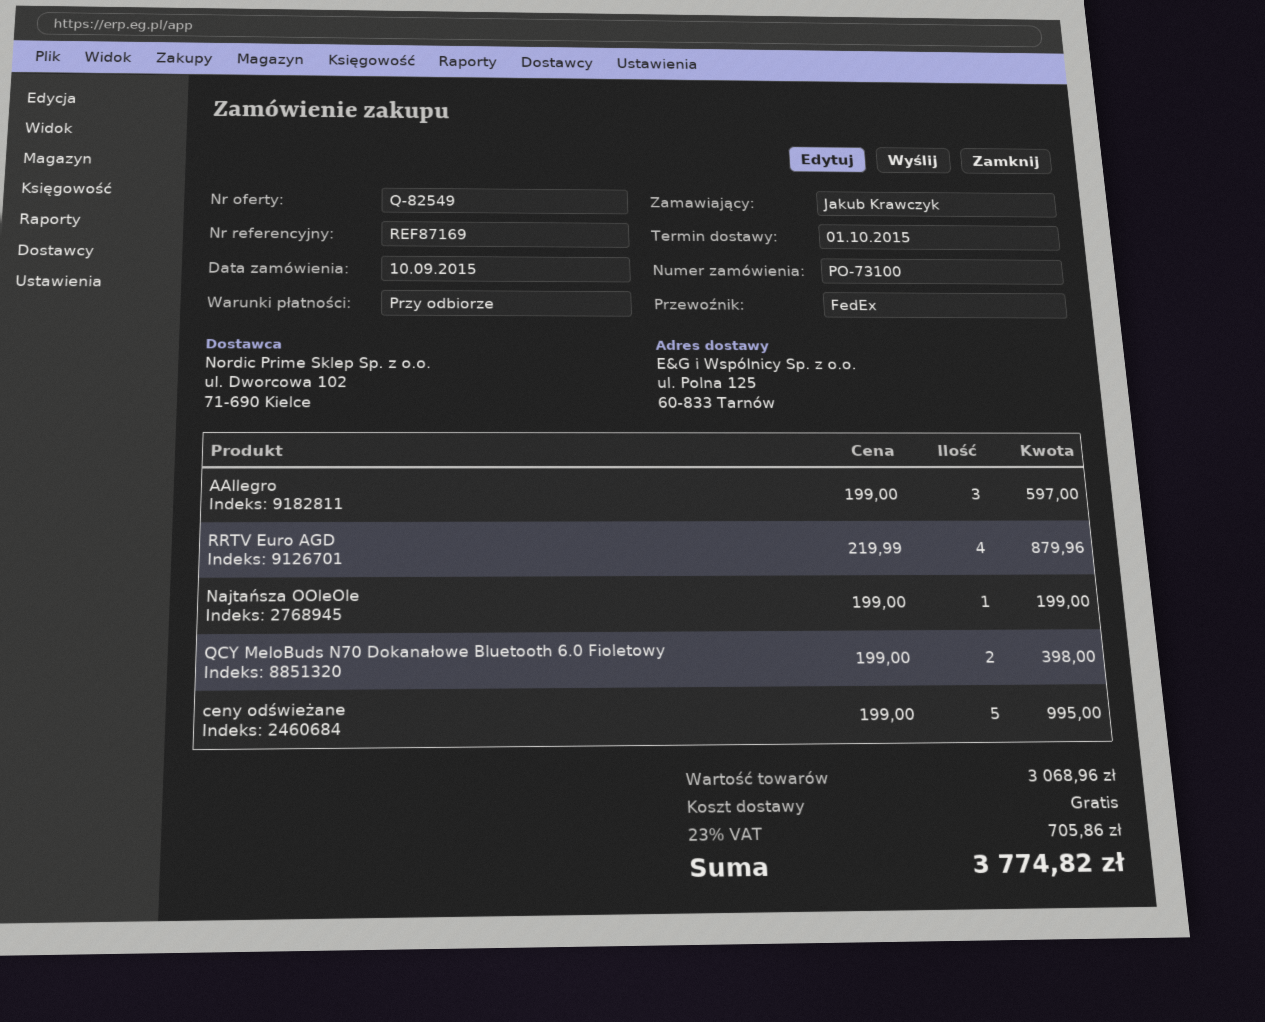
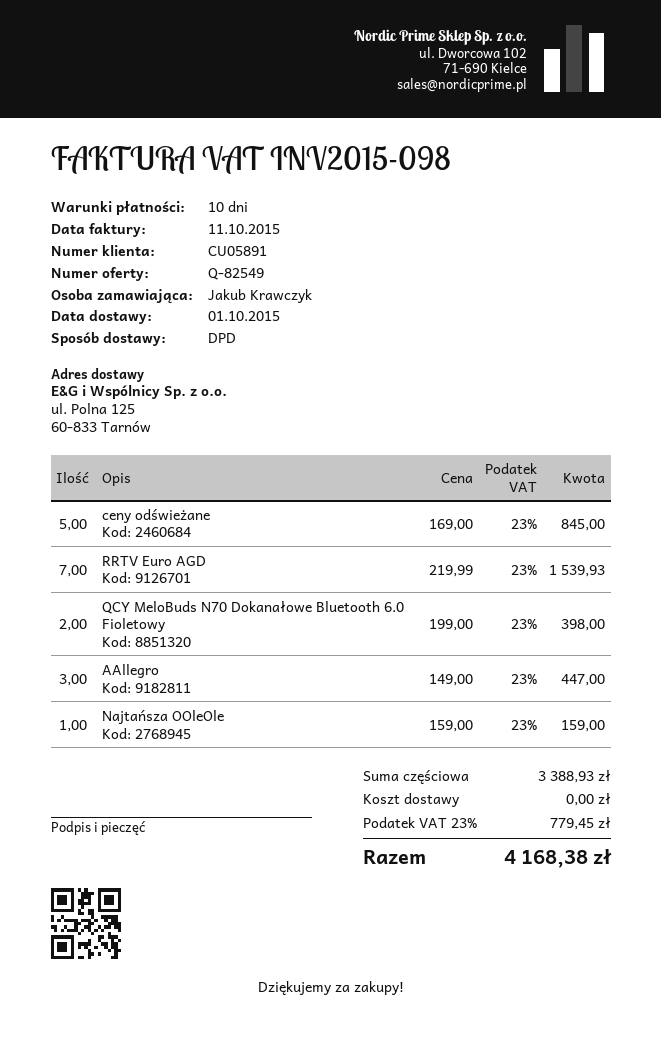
payment terms: on receipt -> 10 days
shipping method: FedEx -> DPD
AAllegro: 3 x 199.00 = 597.00 -> 3 x 149.00 = 447.00
RRTV Euro AGD: 4 x 219.99 = 879.96 -> 7 x 219.99 = 1539.93
Najtańsza OOleOle: 1 x 199.00 = 199.00 -> 1 x 159.00 = 159.00
ceny odświeżane: 5 x 199.00 = 995.00 -> 5 x 169.00 = 845.00
subtotal: 3068.96 -> 3388.93
tax: 23% = 705.86 -> 23% = 779.45
total: 3774.82 -> 4168.38

